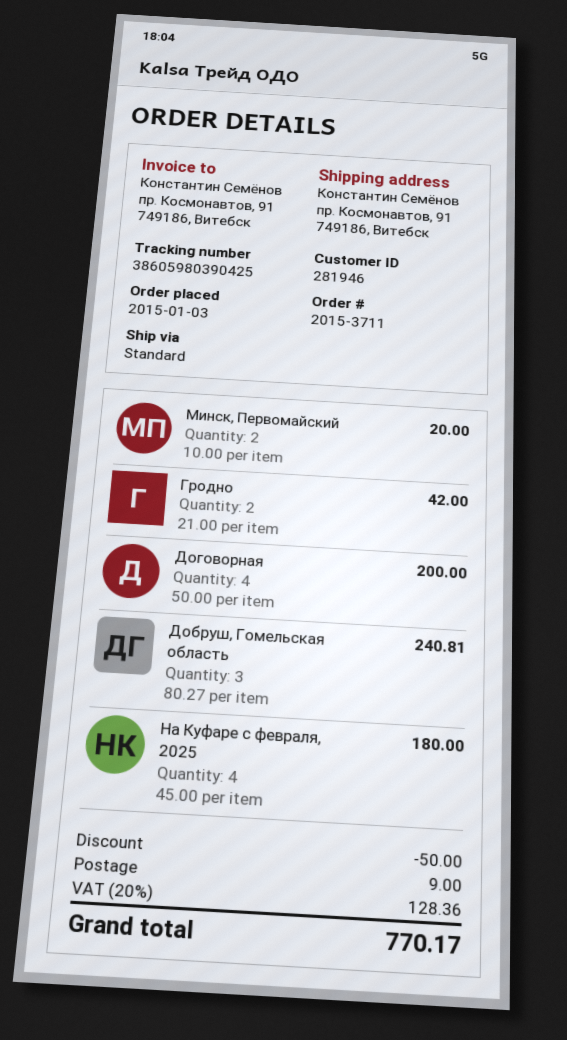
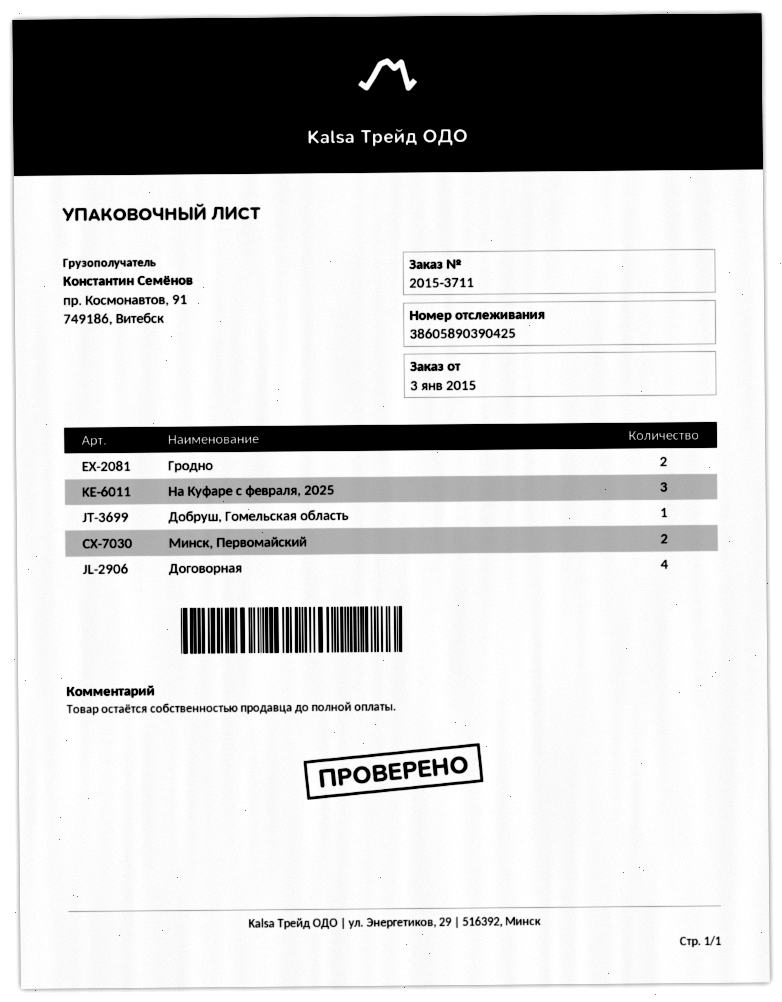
tracking number: 38605980390425 -> 38605890390425
Добруш, Гомельская область: 3 -> 1
На Куфаре с февраля, 2025: 4 -> 3

